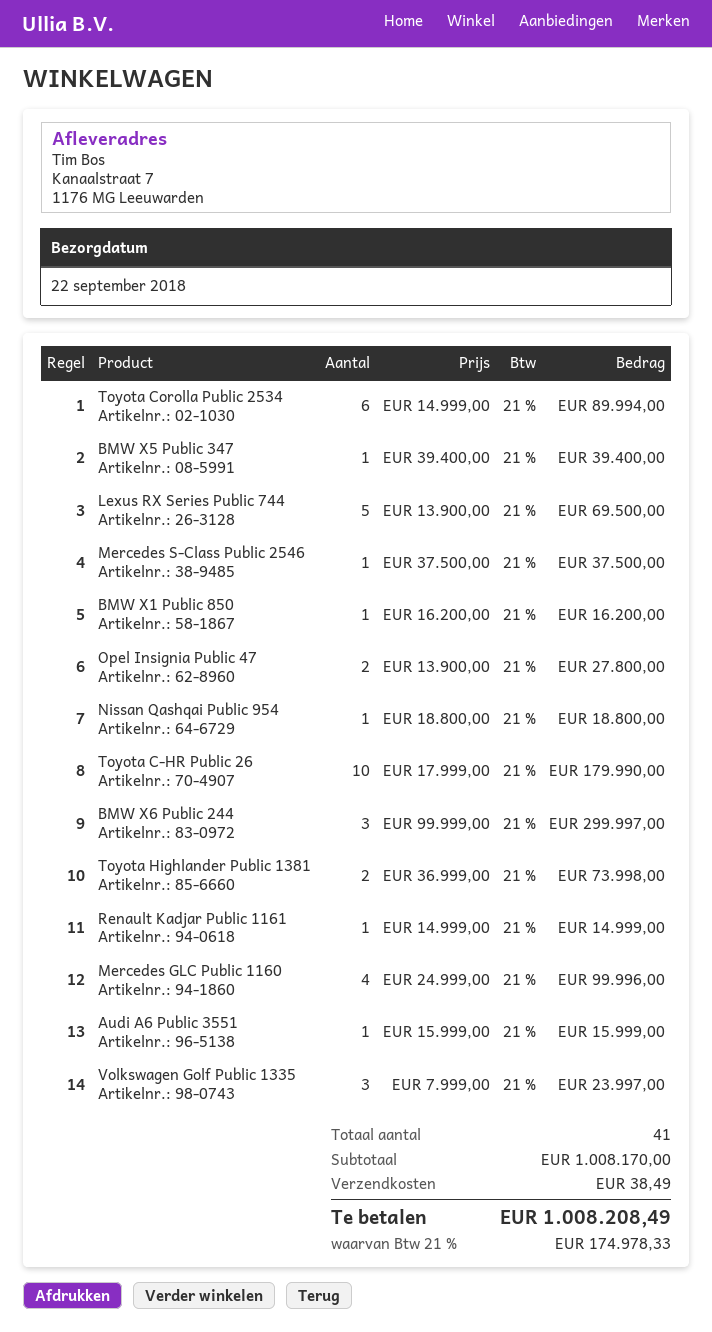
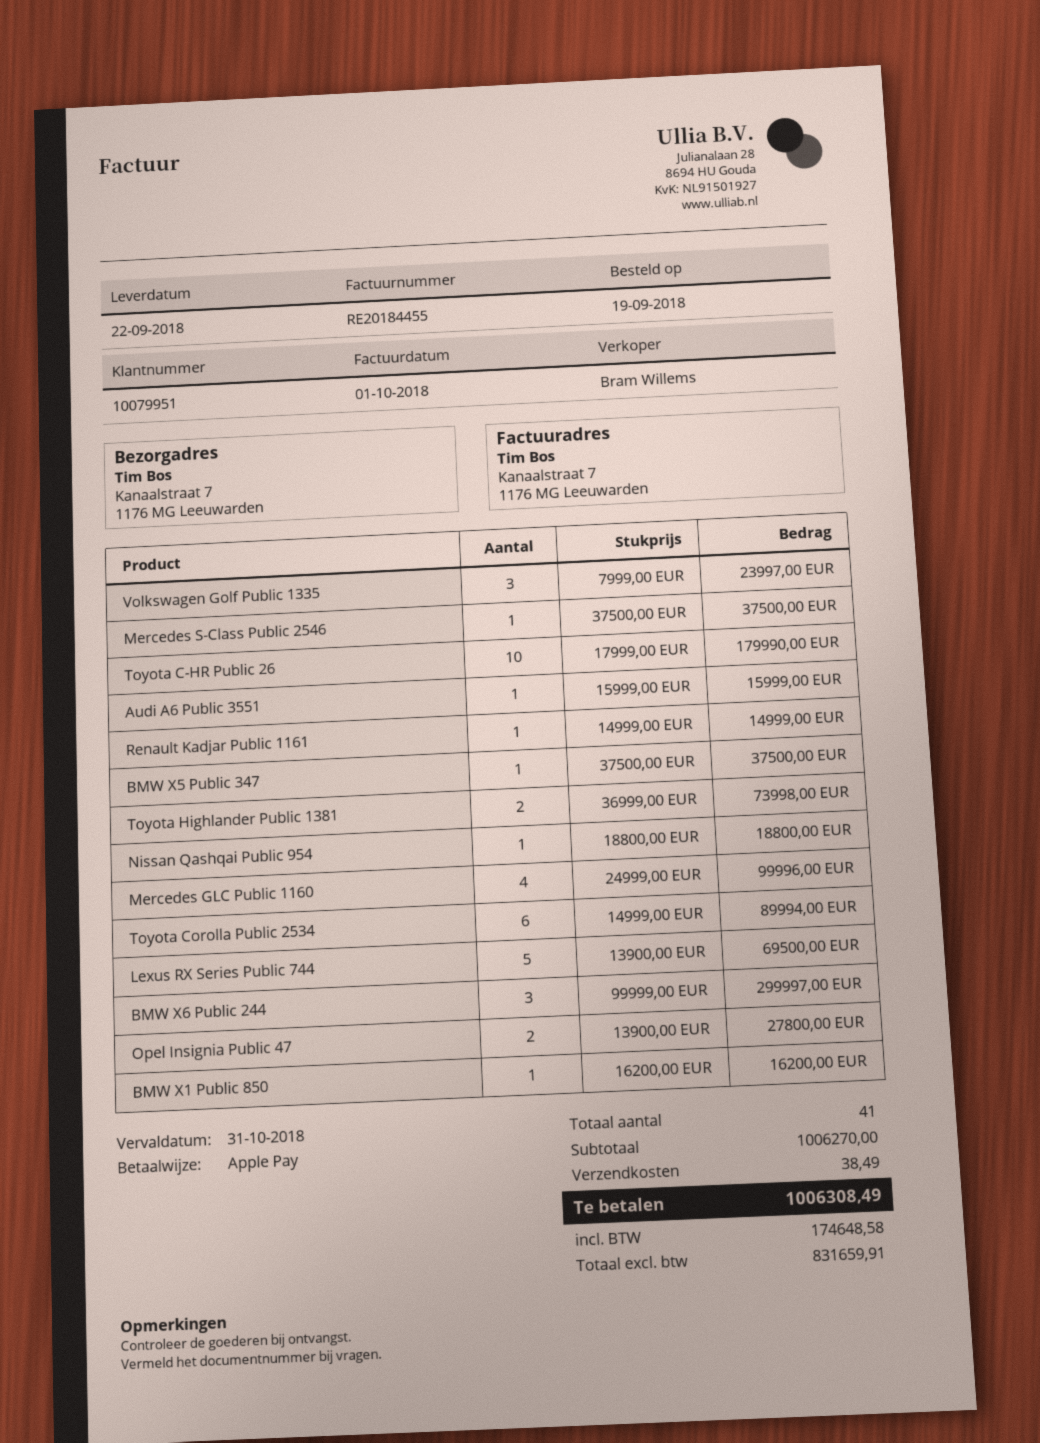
BMW X5 Public 347: 1 x 39400.00 = 39400.00 -> 1 x 37500.00 = 37500.00
subtotal: 1008170.00 -> 1006270.00
tax: 174978.33 -> 174648.58
total: 1008208.49 -> 1006308.49

